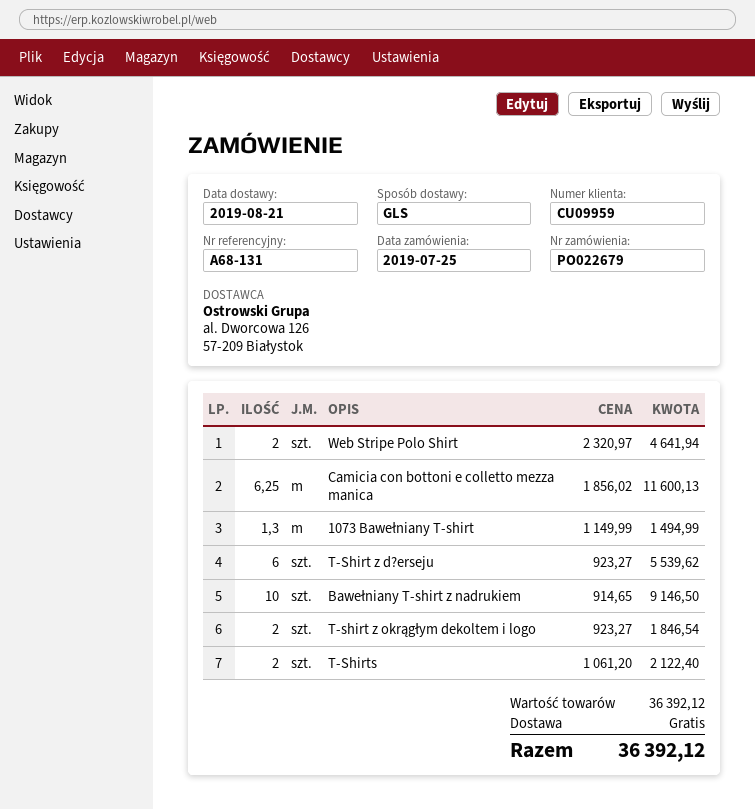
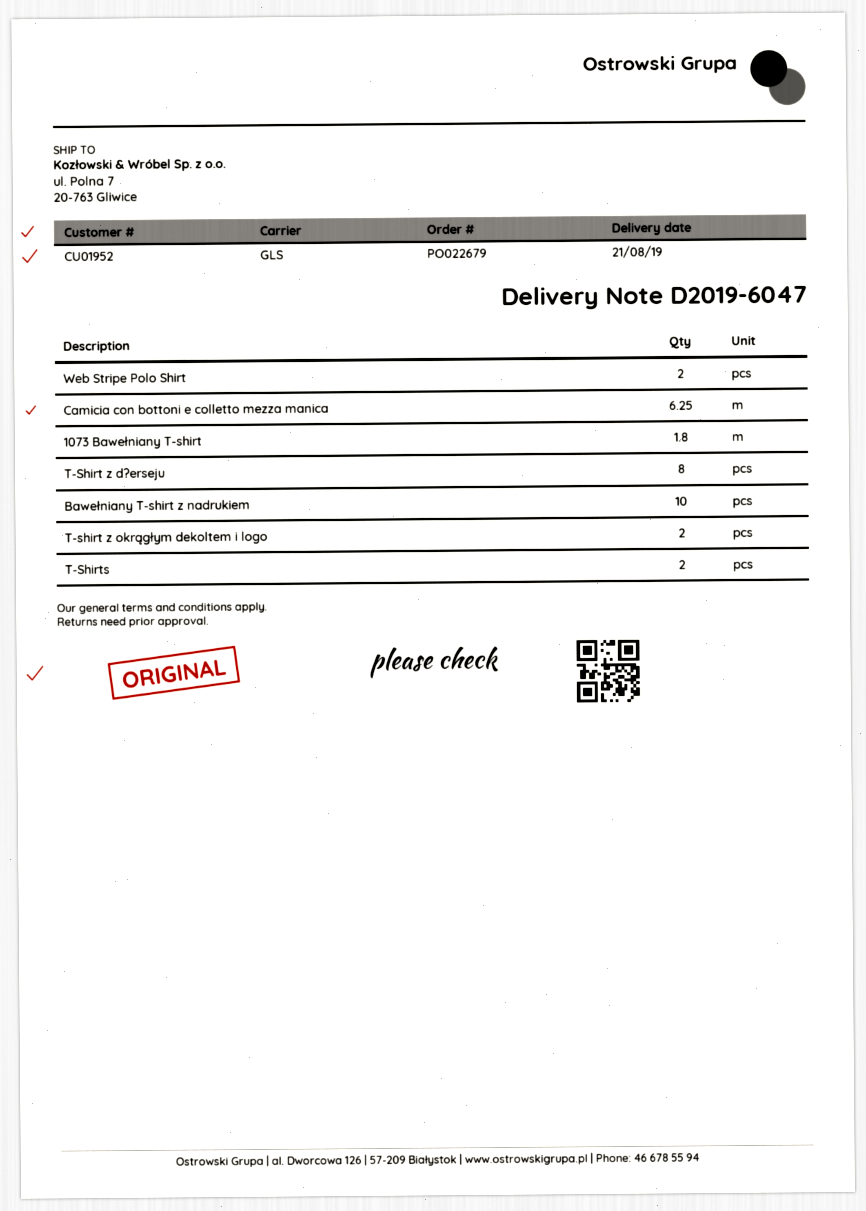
customer number: CU09959 -> CU01952
1073 Bawełniany T-shirt: 1.3 -> 1.8
T-Shirt z d?erseju: 6 -> 8

